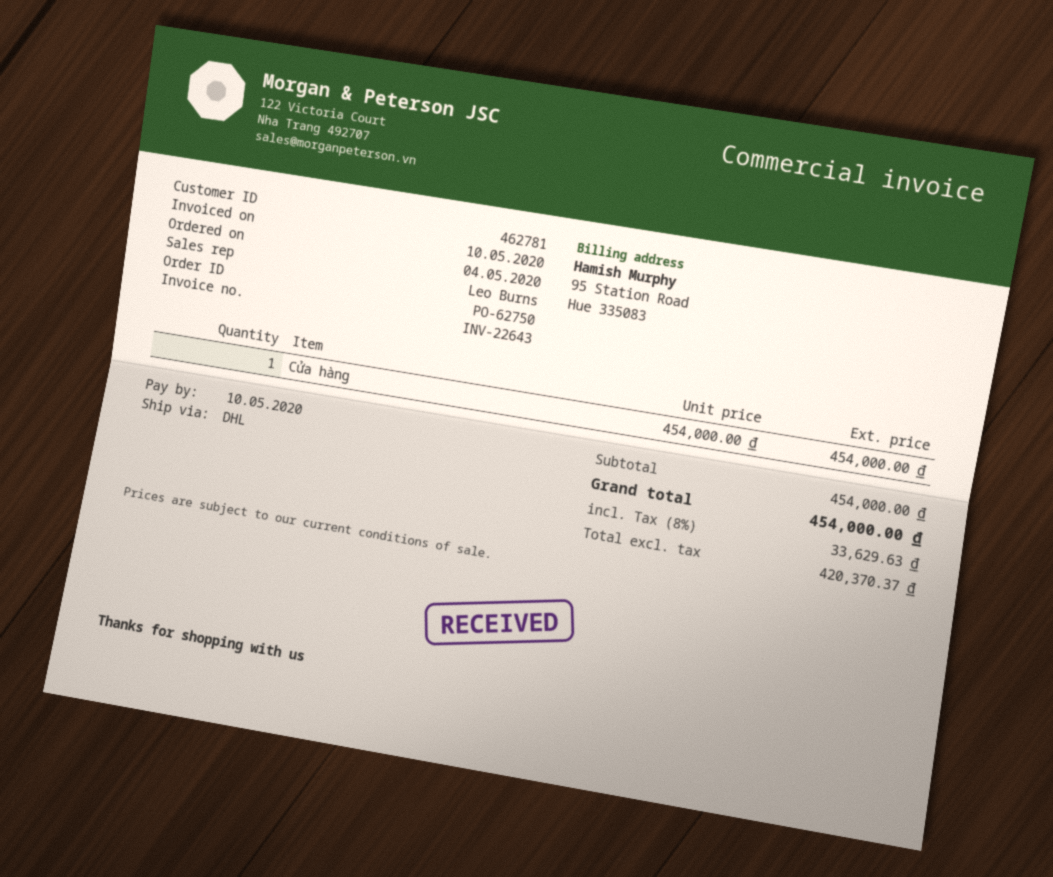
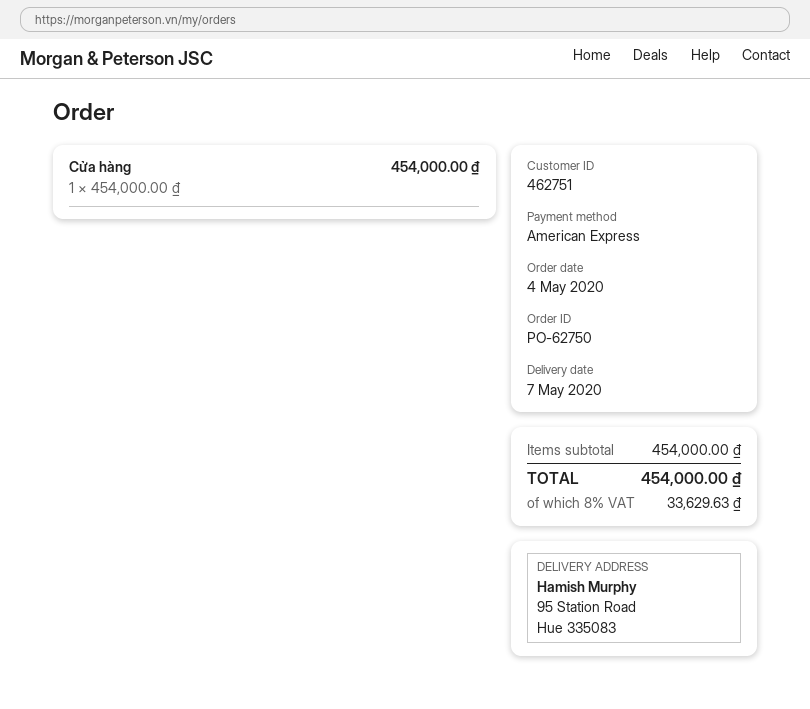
customer number: 462781 -> 462751

